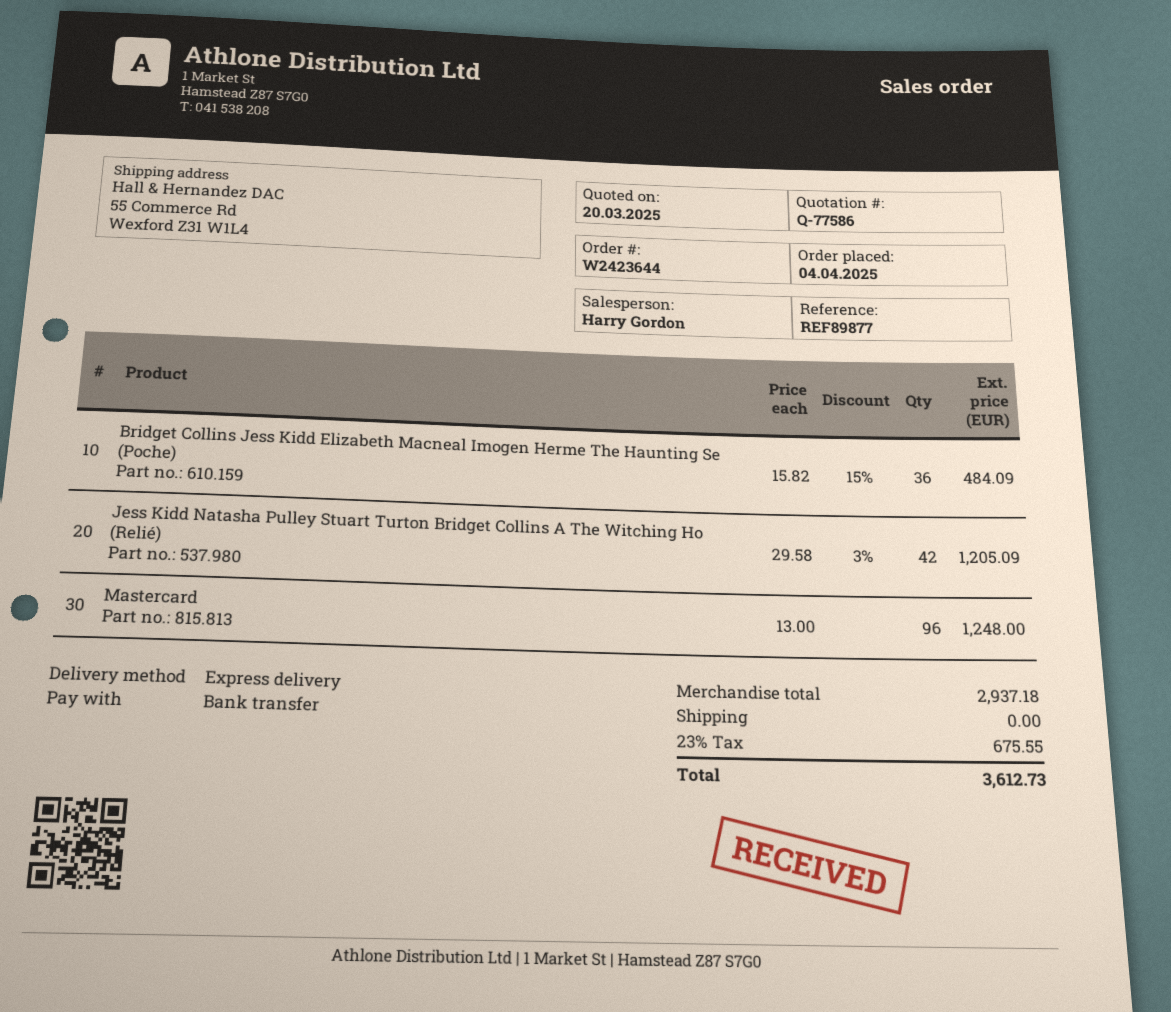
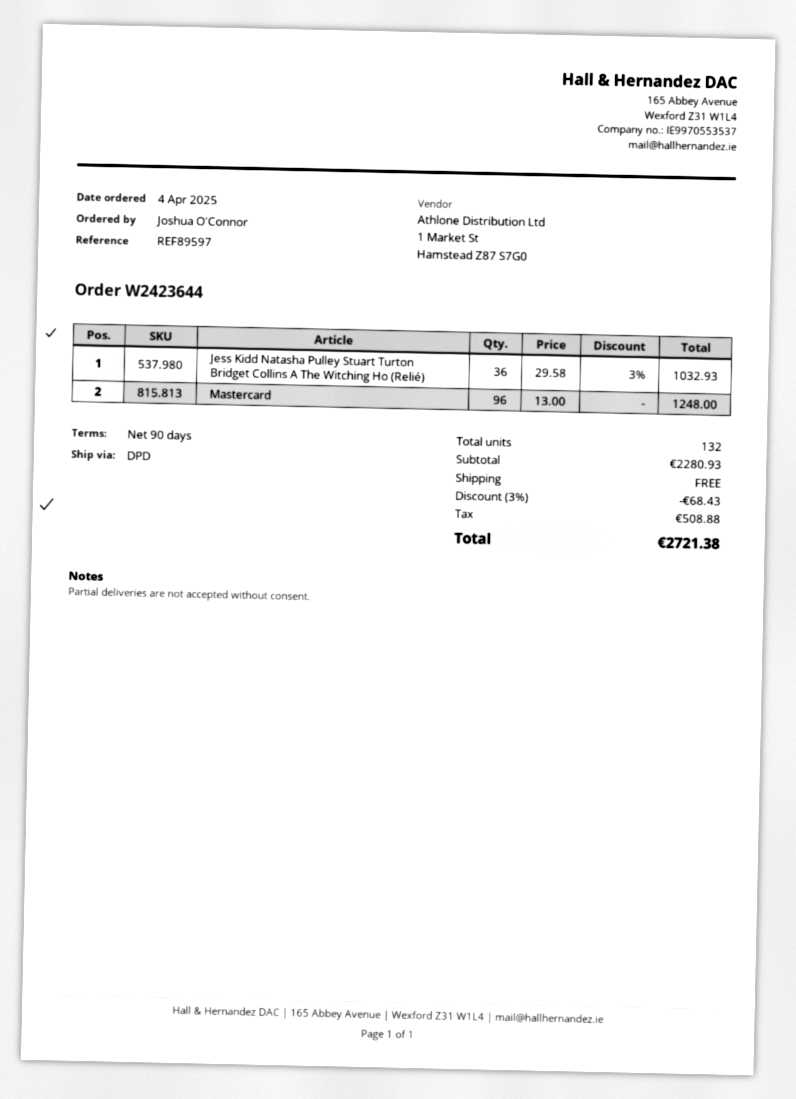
reference: REF89877 -> REF89597
shipping method: express -> DPD
Bridget Collins Jess Kidd Elizabeth Macneal Imogen Herme The Haunting Se (Poche): 36 x 15.82 - 15% = 484.09 -> none
Jess Kidd Natasha Pulley Stuart Turton Bridget Collins A The Witching Ho (Relié): 42 x 29.58 - 3% = 1205.09 -> 36 x 29.58 - 3% = 1032.93
subtotal: 2937.18 -> 2280.93
discount: none -> 3% = 68.43
tax: 675.55 -> 508.88
total: 3612.73 -> 2721.38

